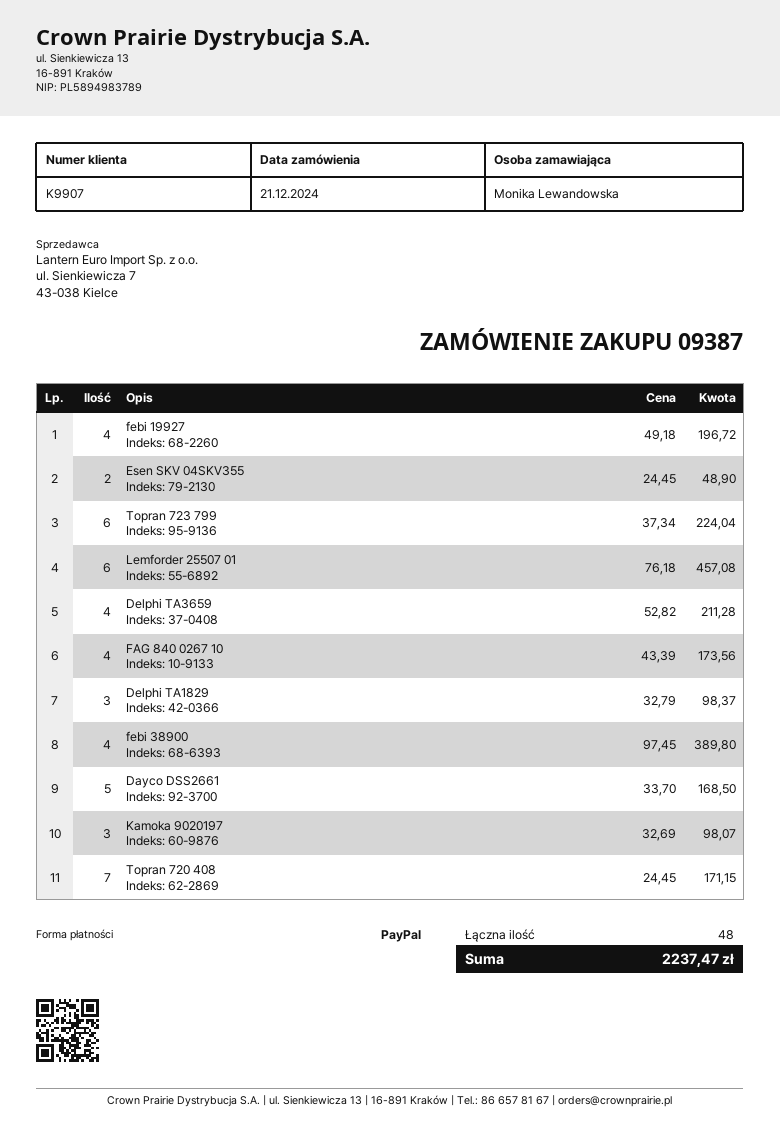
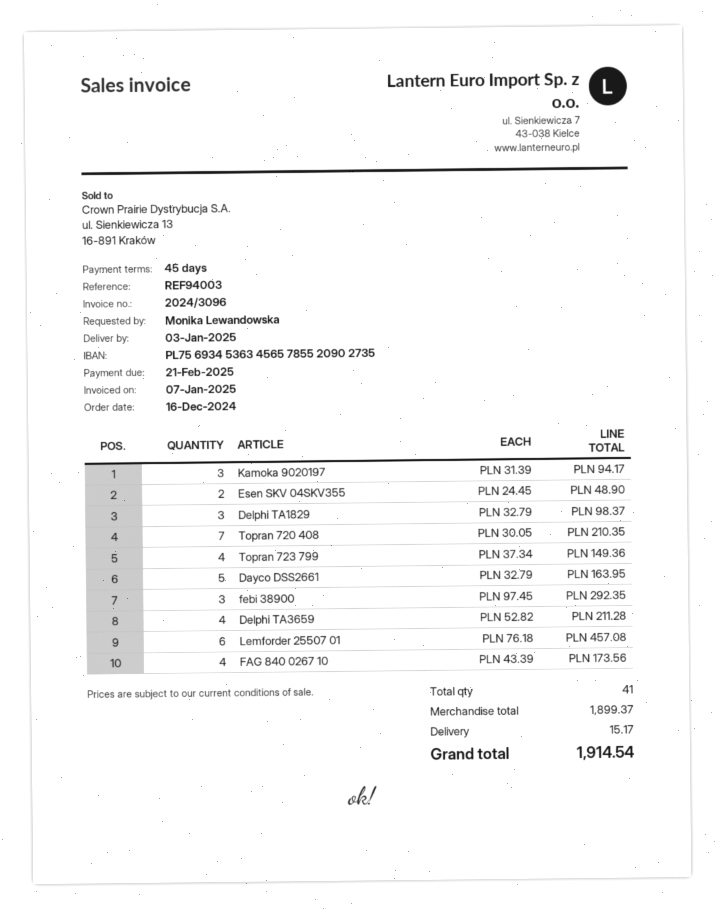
order date: 2024-12-21 -> 2024-12-16
febi 19927: 4 x 49.18 = 196.72 -> none
Topran 723 799: 6 x 37.34 = 224.04 -> 4 x 37.34 = 149.36
febi 38900: 4 x 97.45 = 389.80 -> 3 x 97.45 = 292.35
Dayco DSS2661: 5 x 33.70 = 168.50 -> 5 x 32.79 = 163.95
Kamoka 9020197: 3 x 32.69 = 98.07 -> 3 x 31.39 = 94.17
Topran 720 408: 7 x 24.45 = 171.15 -> 7 x 30.05 = 210.35
total quantity: 48 -> 41
shipping: none -> 15.17
total: 2237.47 -> 1914.54

